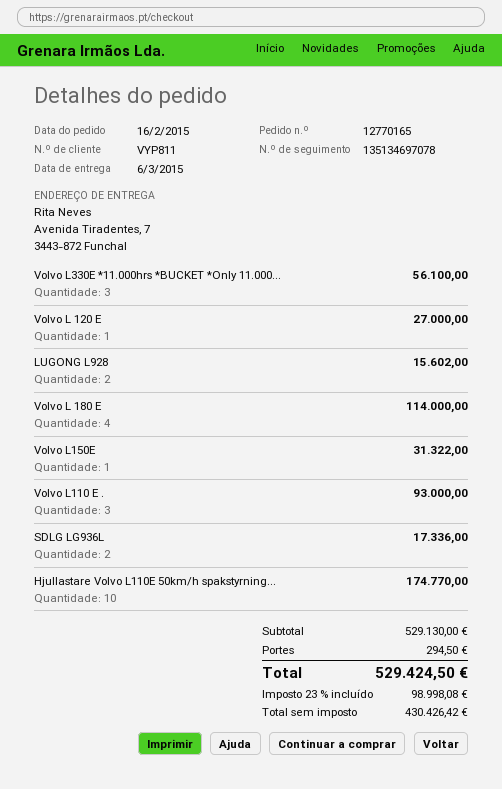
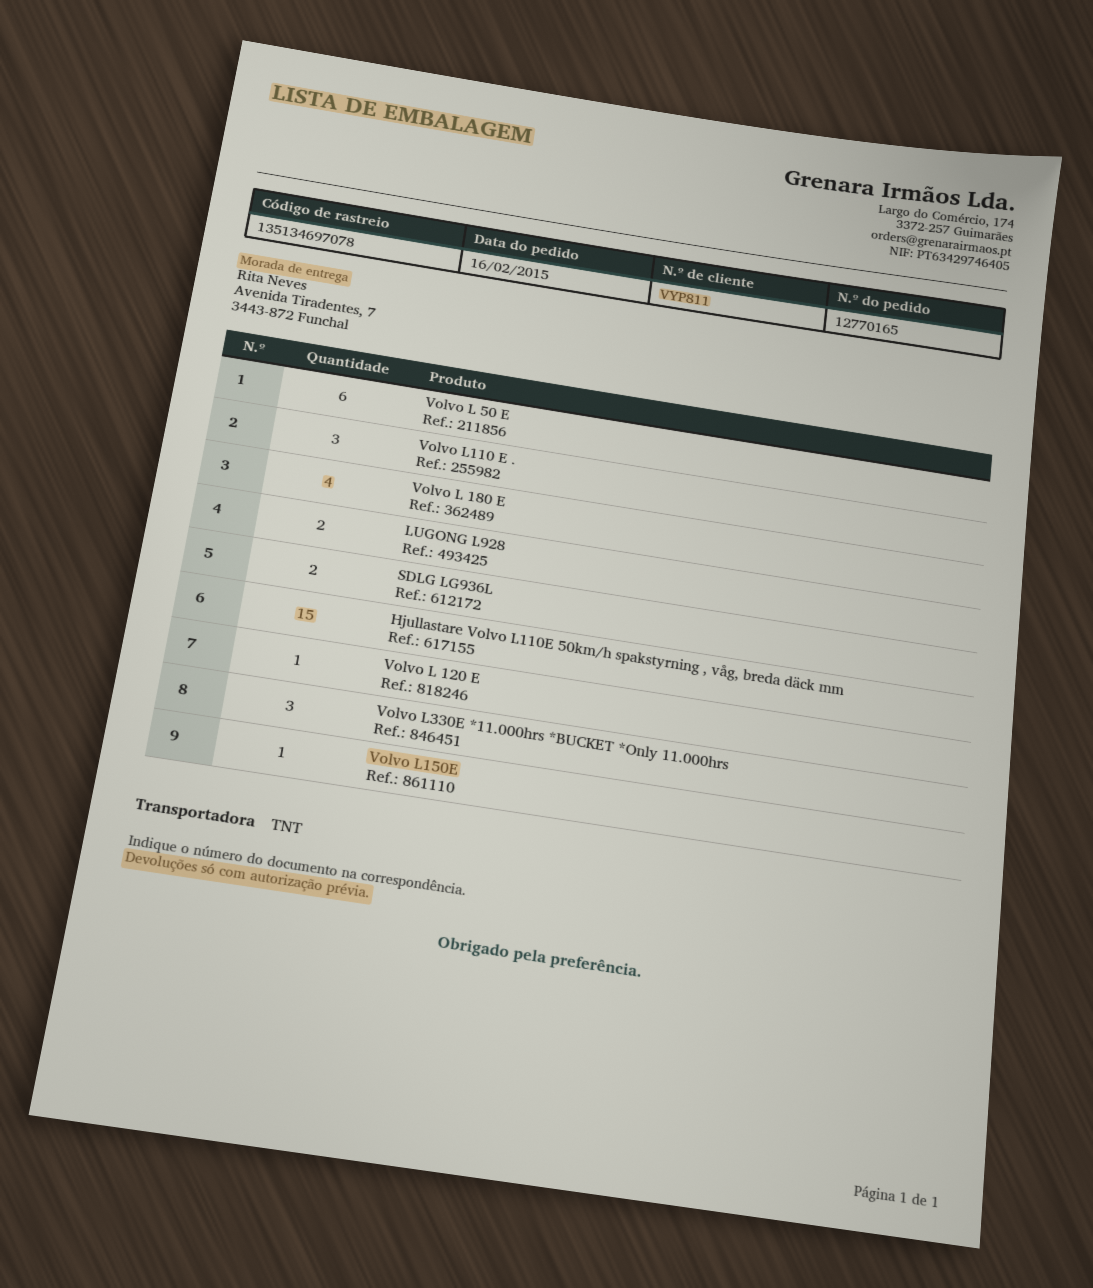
Hjullastare Volvo L110E 50km/h spakstyrning...: 10 -> 15
Volvo L 50 E: none -> 6

